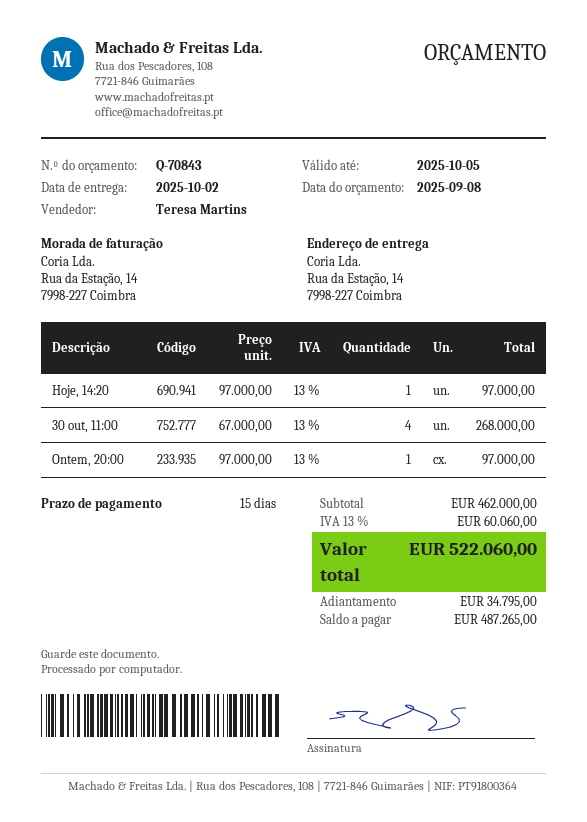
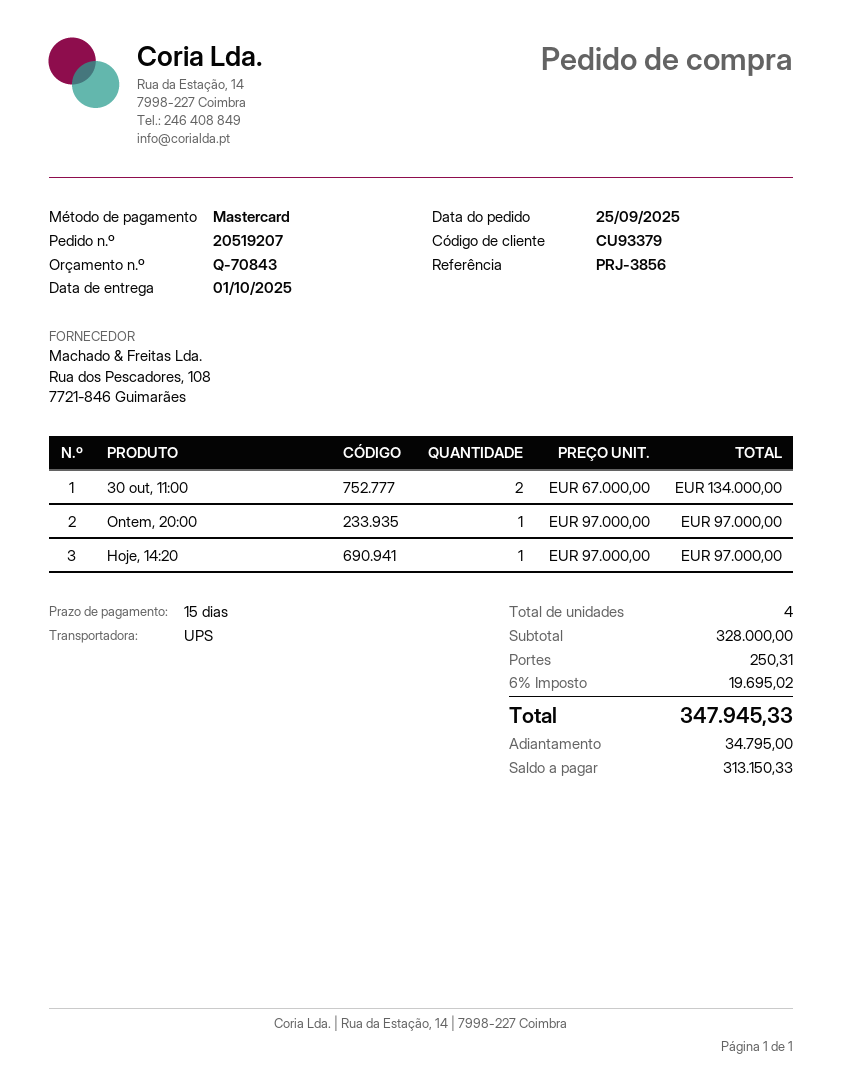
delivery date: 2025-10-02 -> 2025-10-01
30 out, 11:00: 4 x 67000.00 = 268000.00 -> 2 x 67000.00 = 134000.00
subtotal: 462000.00 -> 328000.00
shipping: none -> 250.31
tax: 13% = 60060.00 -> 6% = 19695.02
total: 522060.00 -> 347945.33
balance: 487265.00 -> 313150.33

